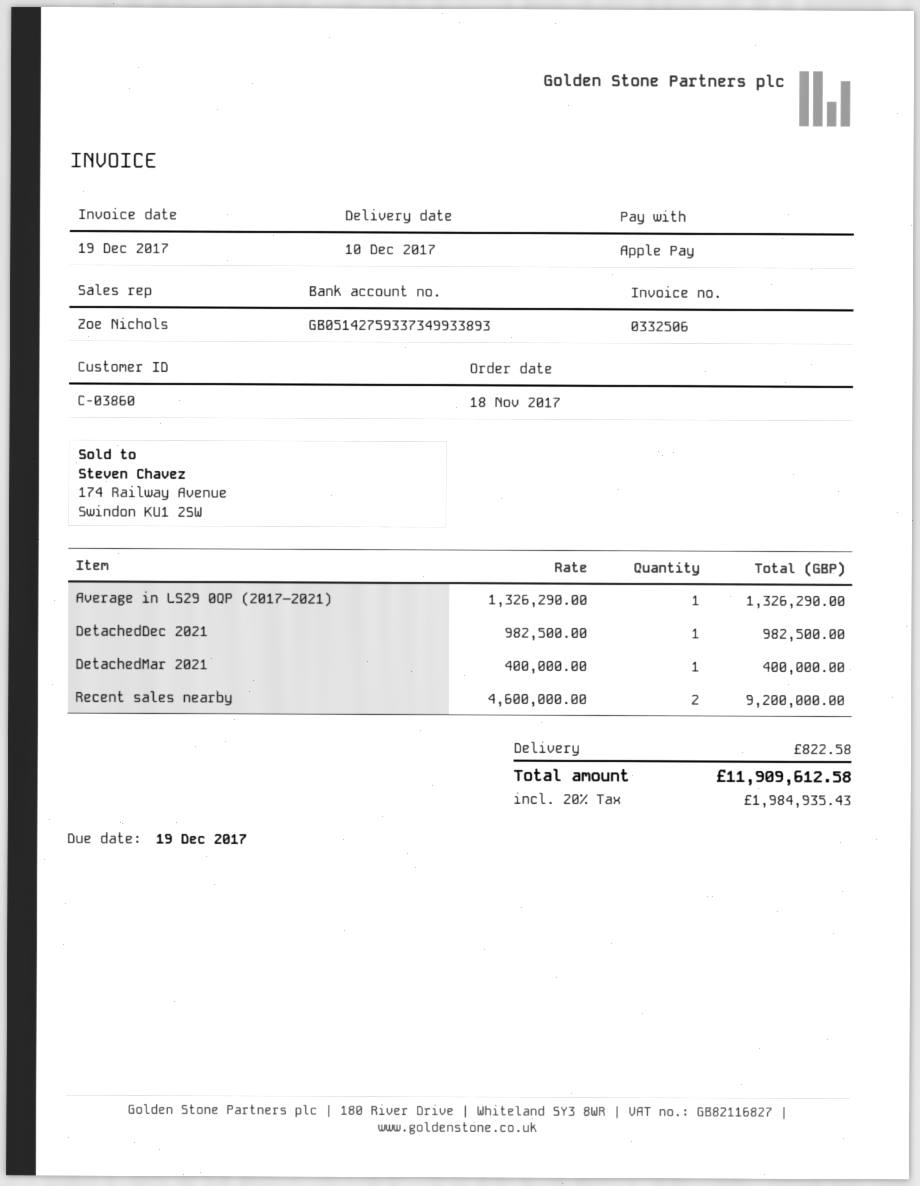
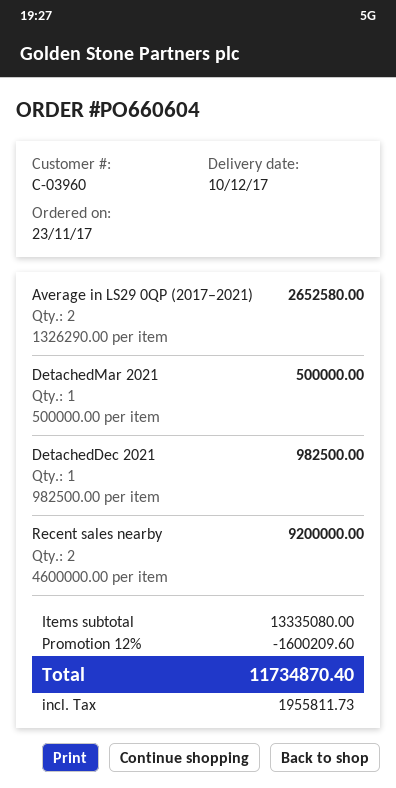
order date: 2017-11-18 -> 2017-11-23
customer number: C-03860 -> C-03960
Average in LS29 0QP (2017–2021): 1 x 1326290.00 = 1326290.00 -> 2 x 1326290.00 = 2652580.00
DetachedMar 2021: 1 x 400000.00 = 400000.00 -> 1 x 500000.00 = 500000.00
discount: none -> 12% = 1600209.60
shipping: 822.58 -> none
tax: 1984935.43 -> 1955811.73
total: 11909612.58 -> 11734870.40

